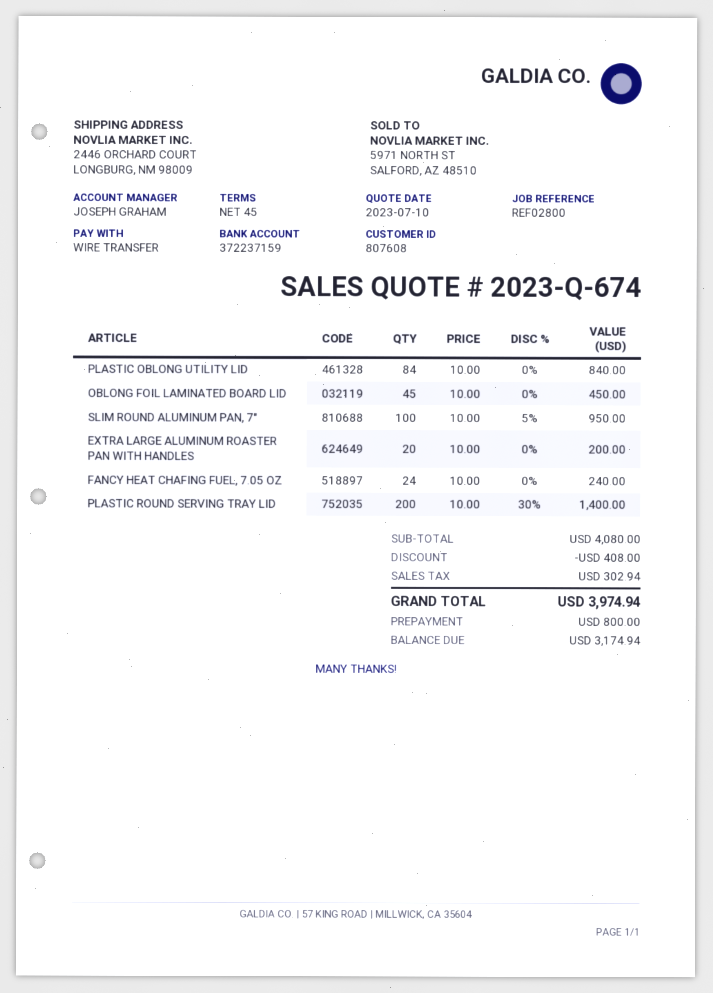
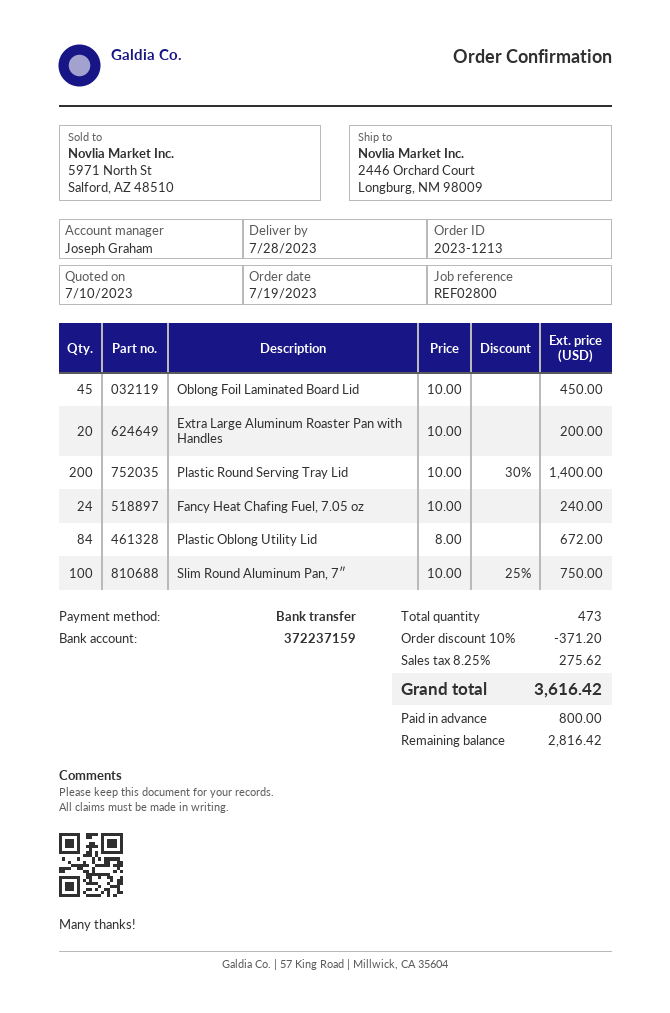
PLASTIC OBLONG UTILITY LID: 84 x 10.00 = 840.00 -> 84 x 8.00 = 672.00
SLIM ROUND ALUMINUM PAN, 7″: 100 x 10.00 - 5% = 950.00 -> 100 x 10.00 - 25% = 750.00
discount: 408.00 -> 371.20
tax: 302.94 -> 275.62
total: 3974.94 -> 3616.42
balance: 3174.94 -> 2816.42

